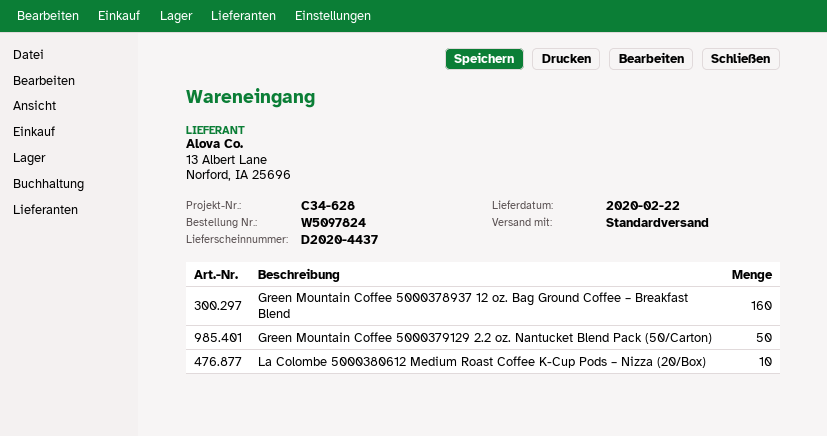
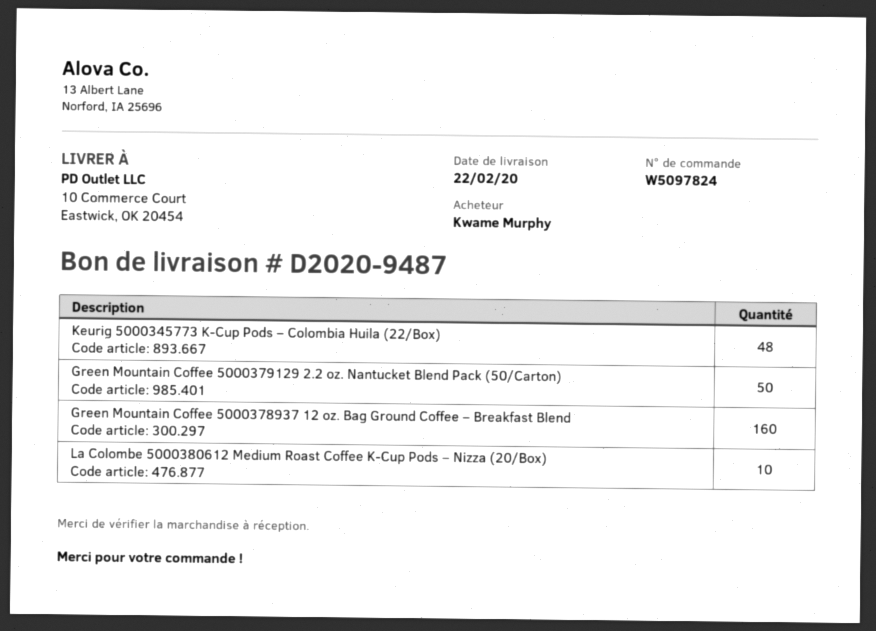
delivery note number: D2020-4437 -> D2020-9487
Keurig 5000345773 K-Cup Pods – Colombia Huila (22/Box): none -> 48

